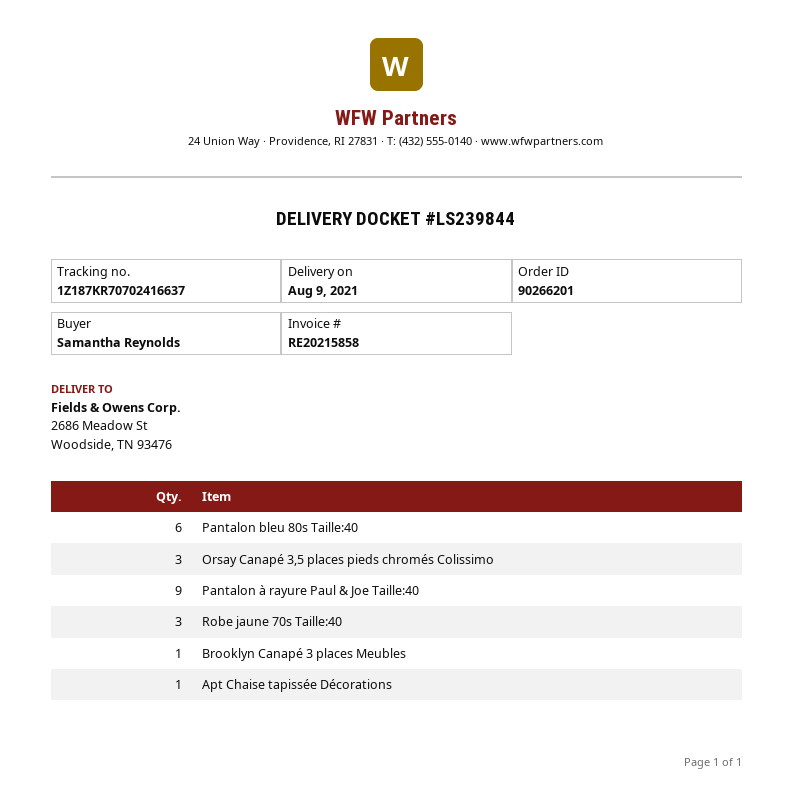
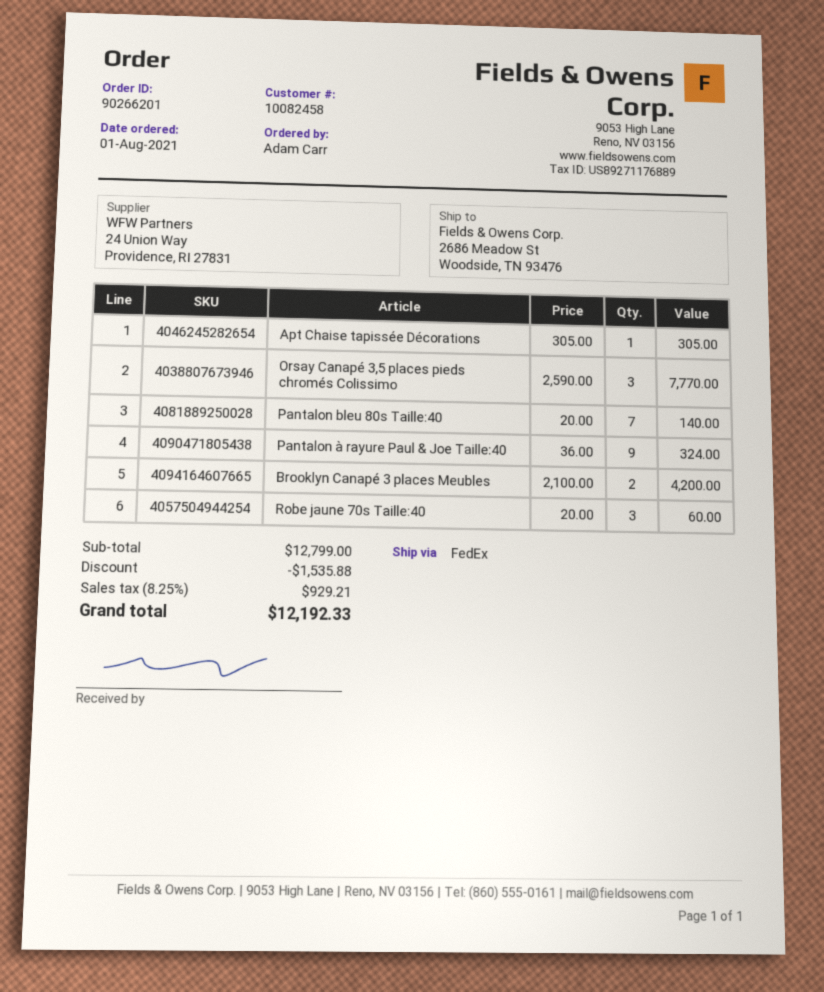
ordered by: Samantha Reynolds -> Adam Carr
Pantalon bleu 80s Taille:40: 6 -> 7
Brooklyn Canapé 3 places Meubles: 1 -> 2

